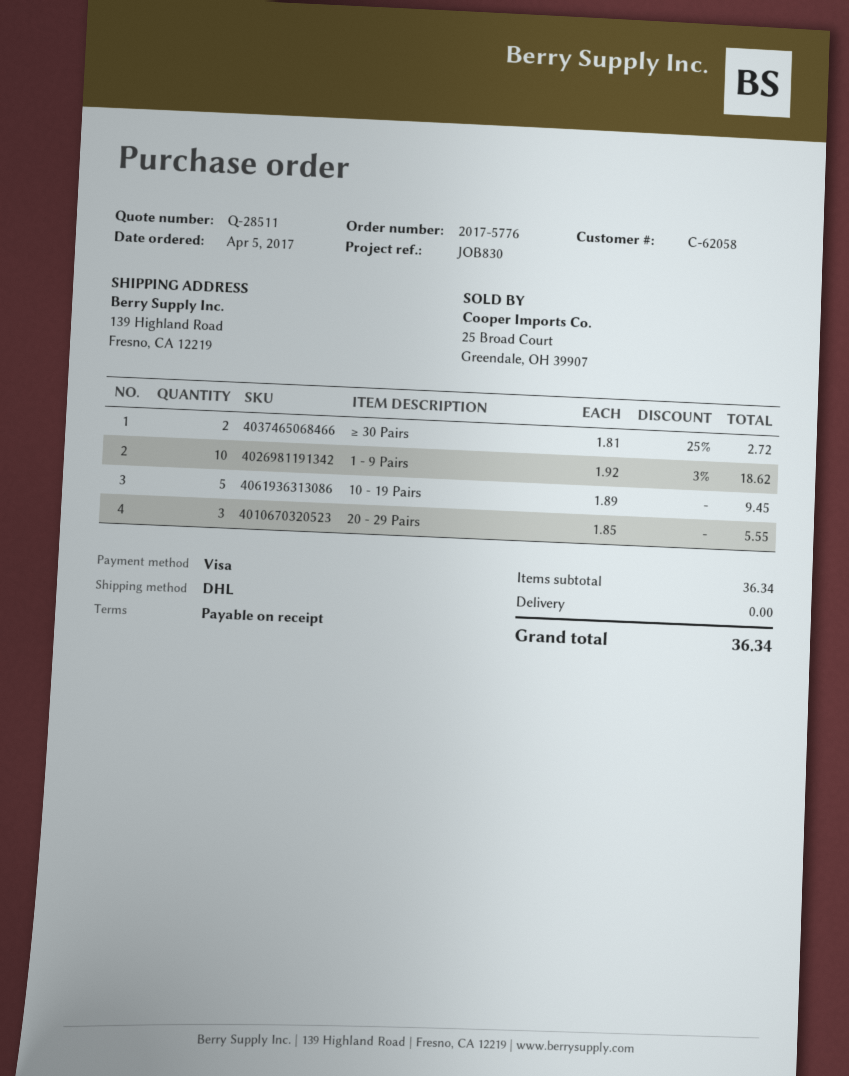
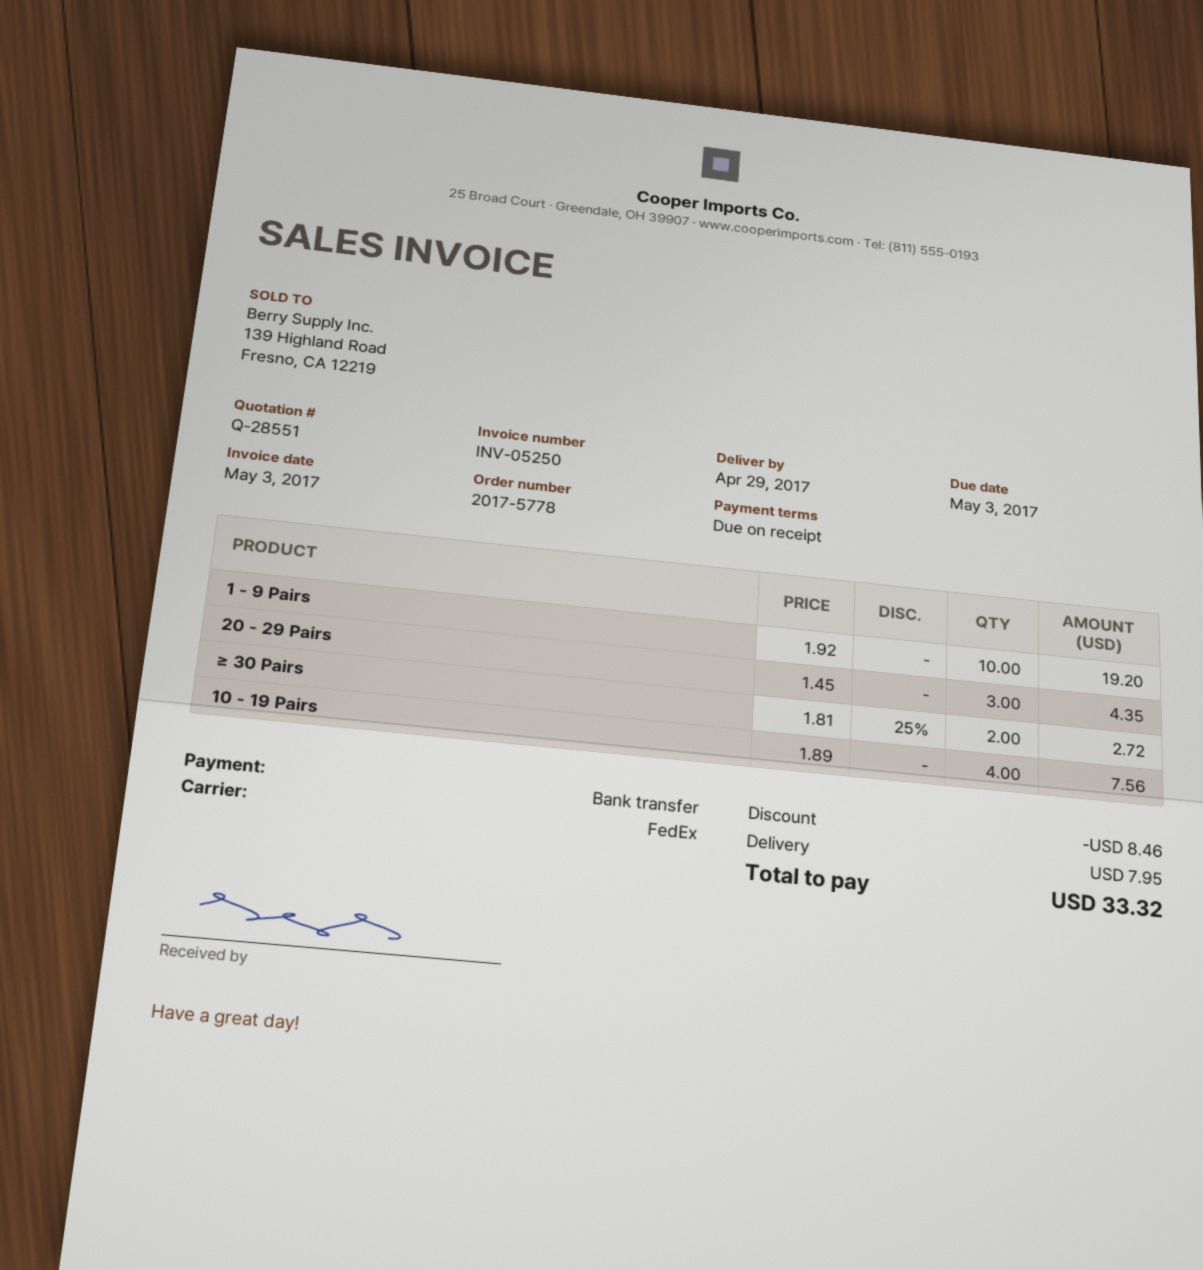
quote number: Q-28511 -> Q-28551
order number: 2017-5776 -> 2017-5778
payment method: Visa -> bank transfer
shipping method: DHL -> FedEx
1 - 9 Pairs: 10 x 1.92 - 3% = 18.62 -> 10 x 1.92 = 19.20
10 - 19 Pairs: 5 x 1.89 = 9.45 -> 4 x 1.89 = 7.56
20 - 29 Pairs: 3 x 1.85 = 5.55 -> 3 x 1.45 = 4.35
discount: none -> 8.46
shipping: 0.00 -> 7.95
total: 36.34 -> 33.32

